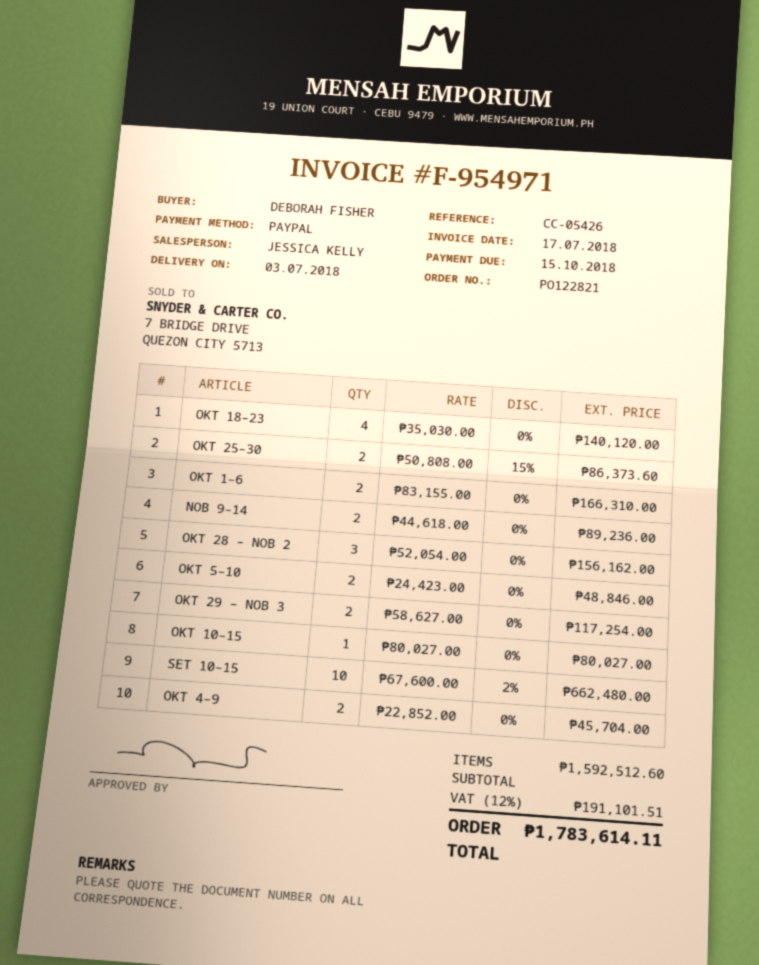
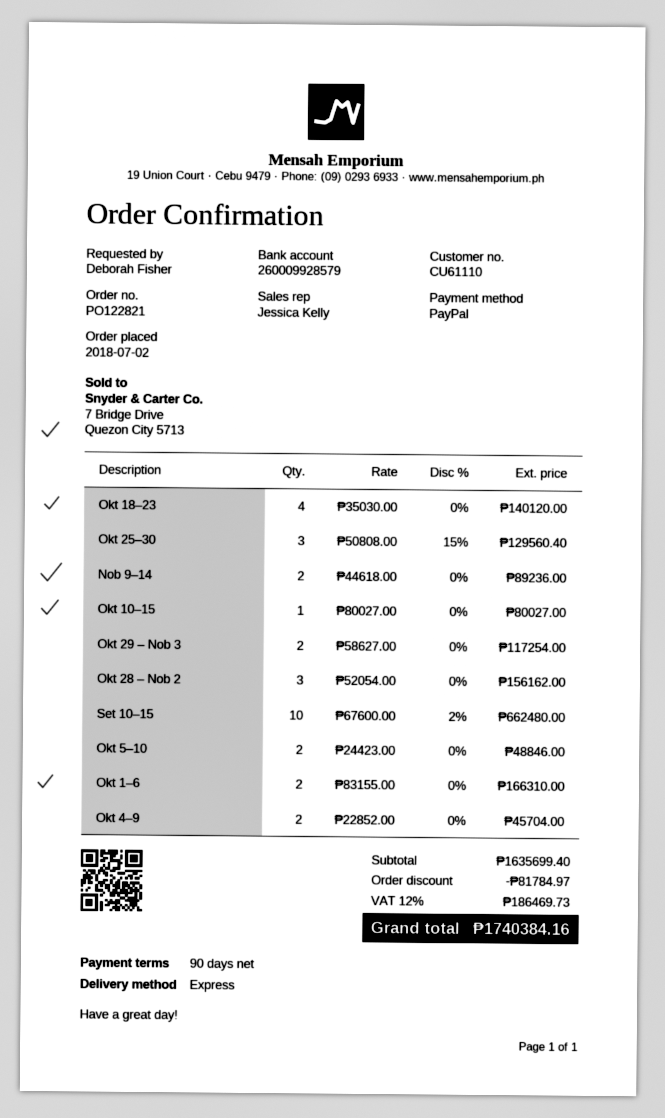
OKT 25–30: 2 x 50808.00 - 15% = 86373.60 -> 3 x 50808.00 - 15% = 129560.40
subtotal: 1592512.60 -> 1635699.40
discount: none -> 81784.97
tax: 12% = 191101.51 -> 12% = 186469.73
total: 1783614.11 -> 1740384.16

